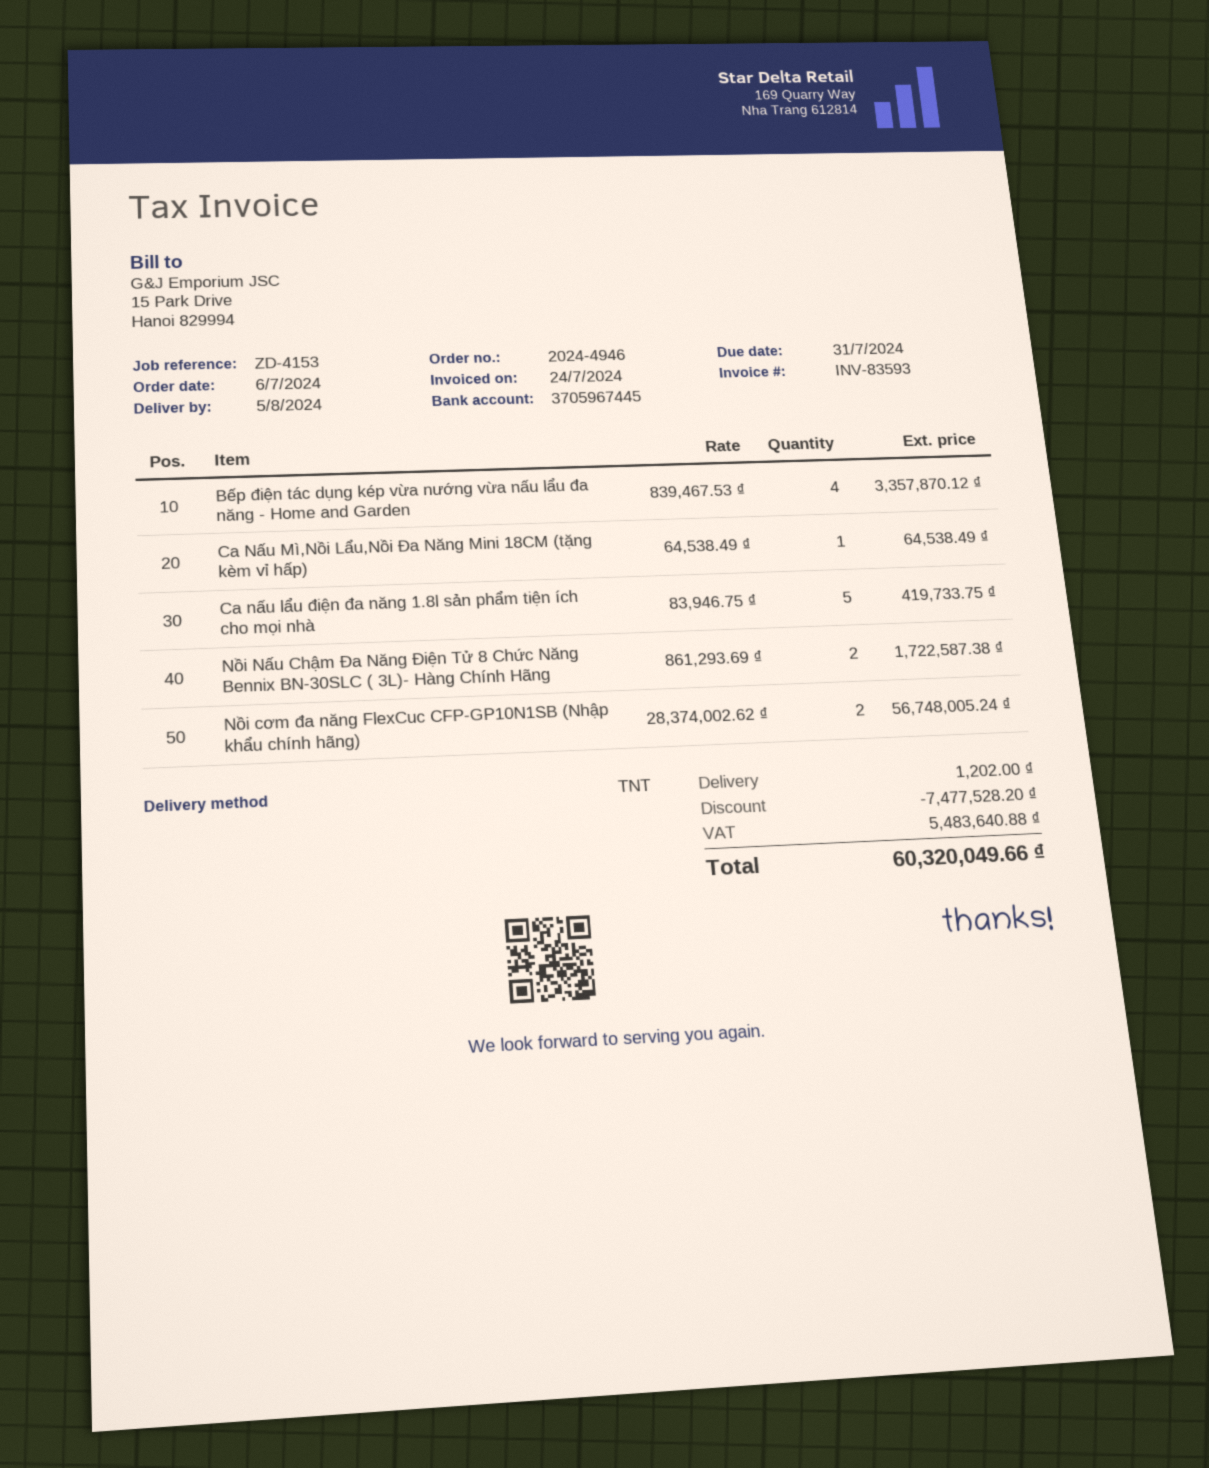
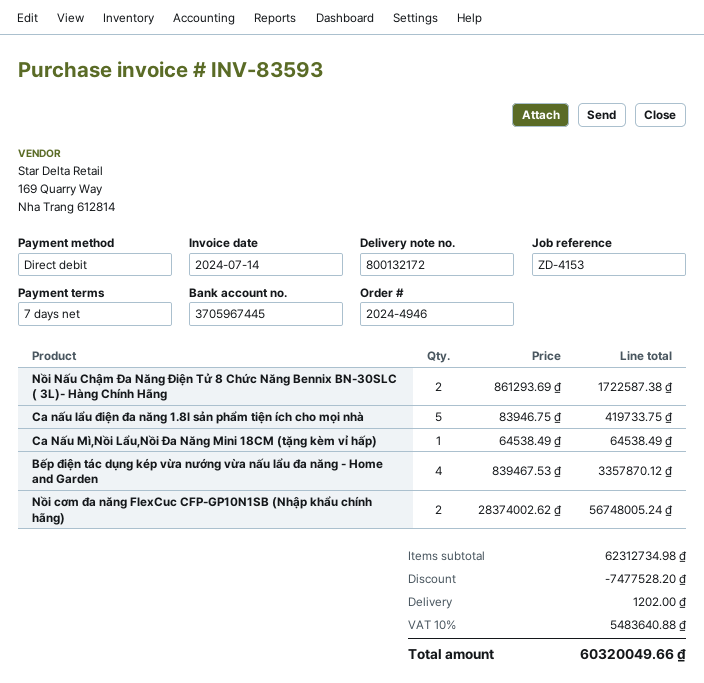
invoice date: 2024-07-24 -> 2024-07-14

